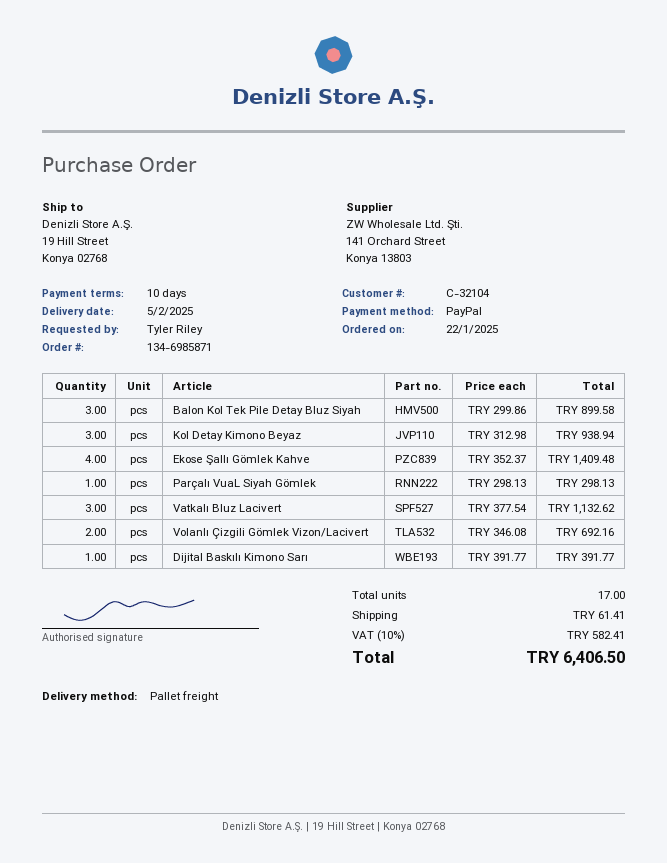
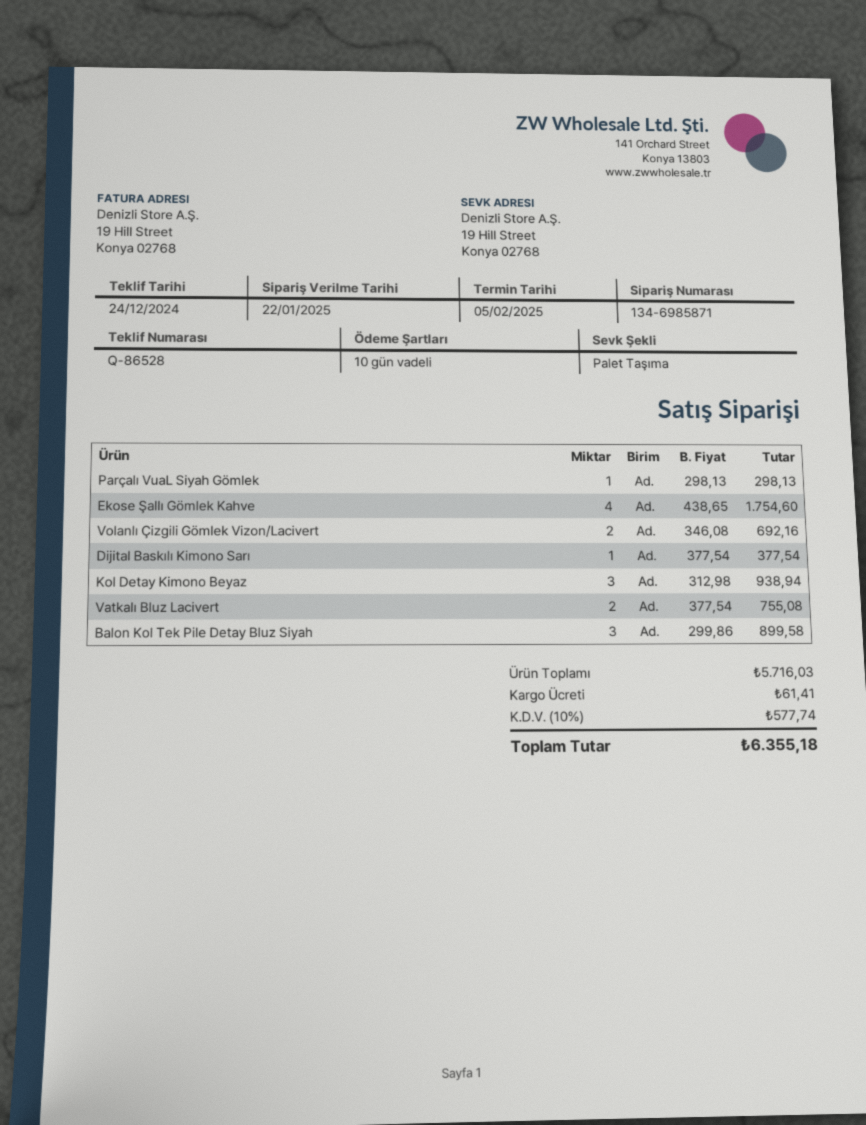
Ekose Şallı Gömlek Kahve: 4 x 352.37 = 1409.48 -> 4 x 438.65 = 1754.60
Vatkalı Bluz Lacivert: 3 x 377.54 = 1132.62 -> 2 x 377.54 = 755.08
Dijital Baskılı Kimono Sarı: 1 x 391.77 = 391.77 -> 1 x 377.54 = 377.54
tax: 10% = 582.41 -> 10% = 577.74
total: 6406.50 -> 6355.18

